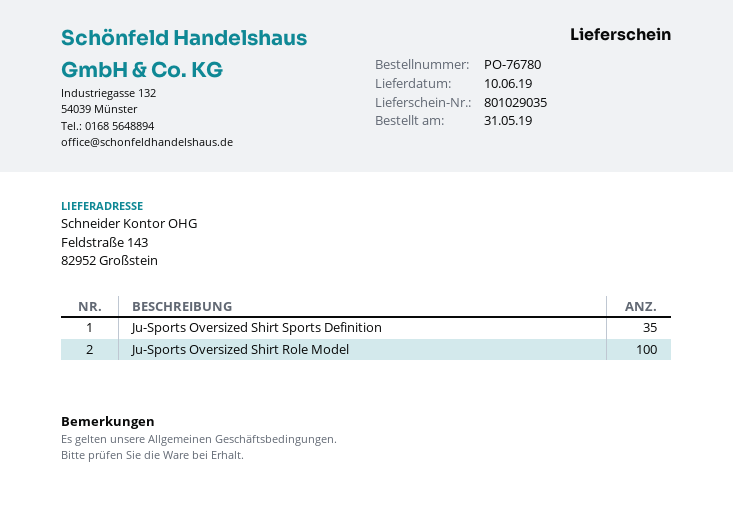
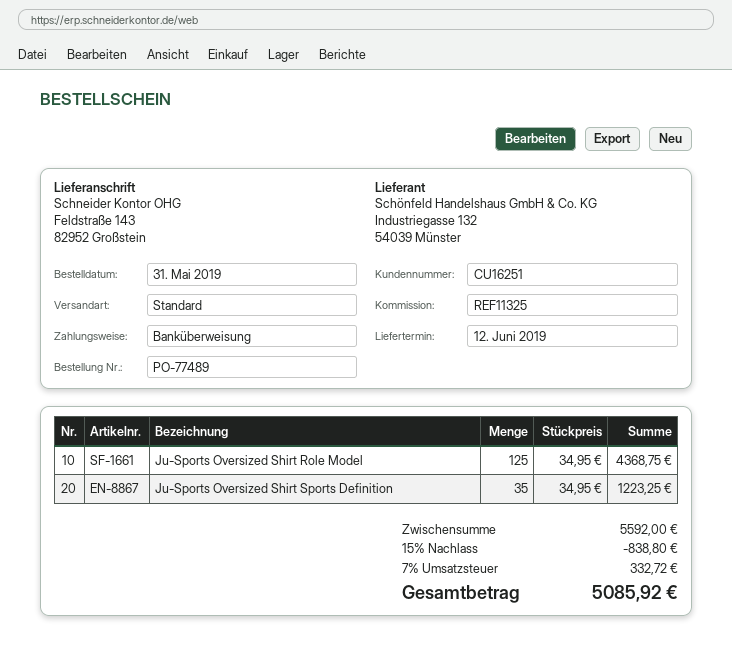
order number: PO-76780 -> PO-77489
delivery date: 2019-06-10 -> 2019-06-12
Ju-Sports Oversized Shirt Role Model: 100 -> 125

